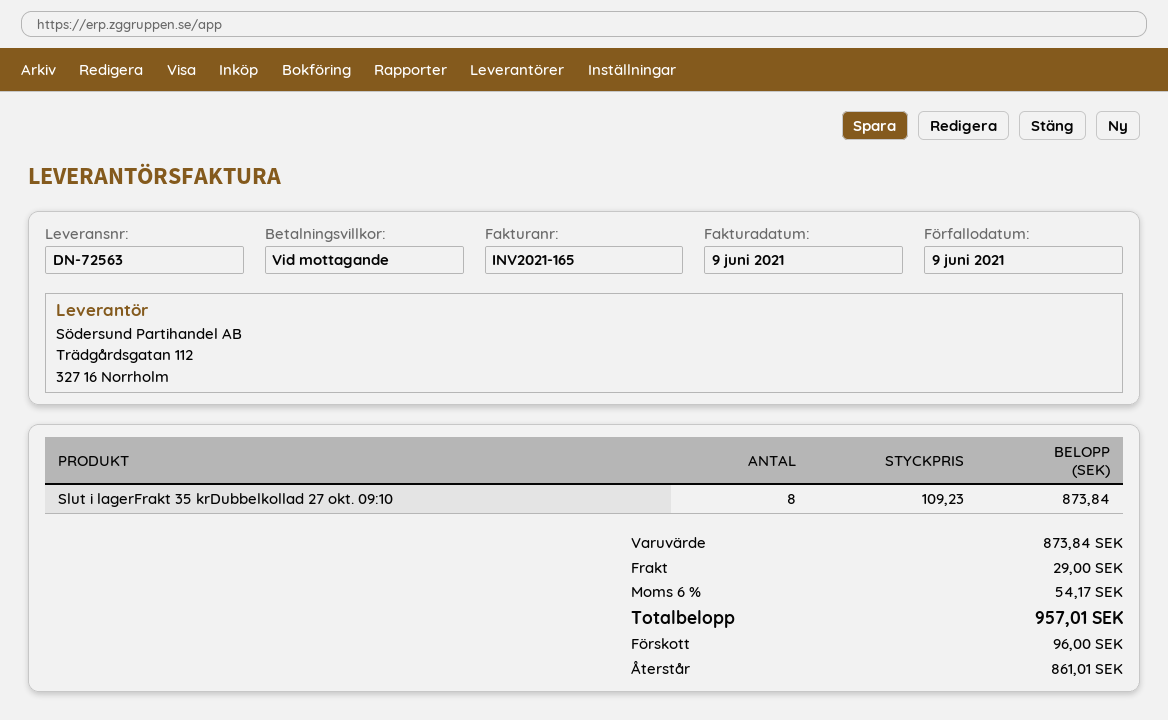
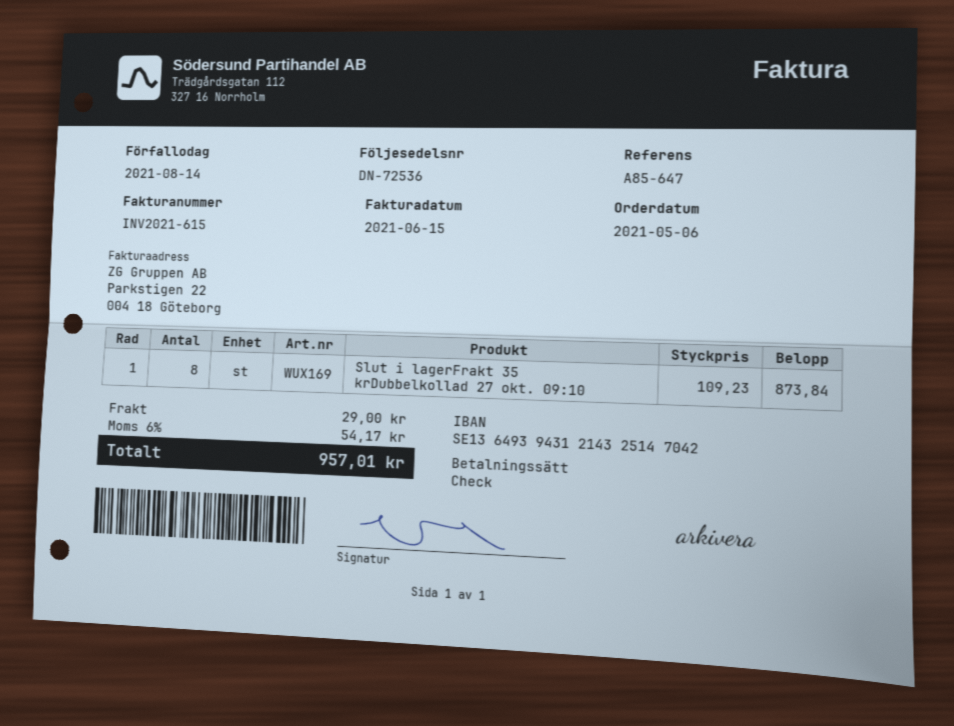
delivery note number: DN-72563 -> DN-72536
invoice number: INV2021-165 -> INV2021-615
invoice date: 2021-06-09 -> 2021-06-15
due date: 2021-06-09 -> 2021-08-14

